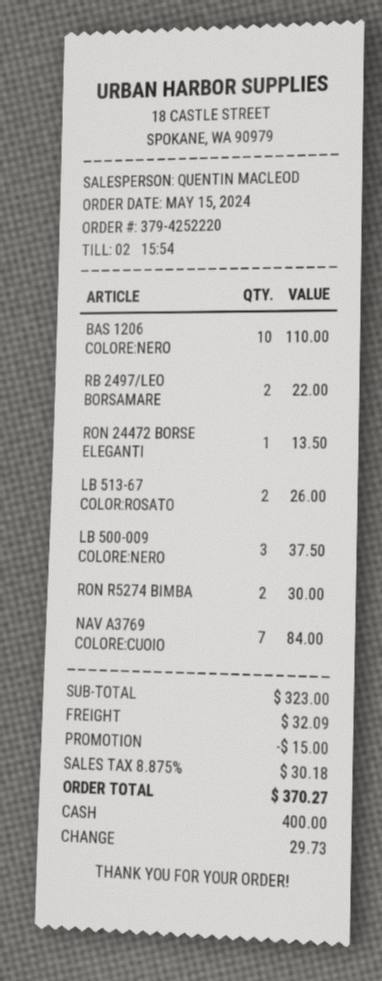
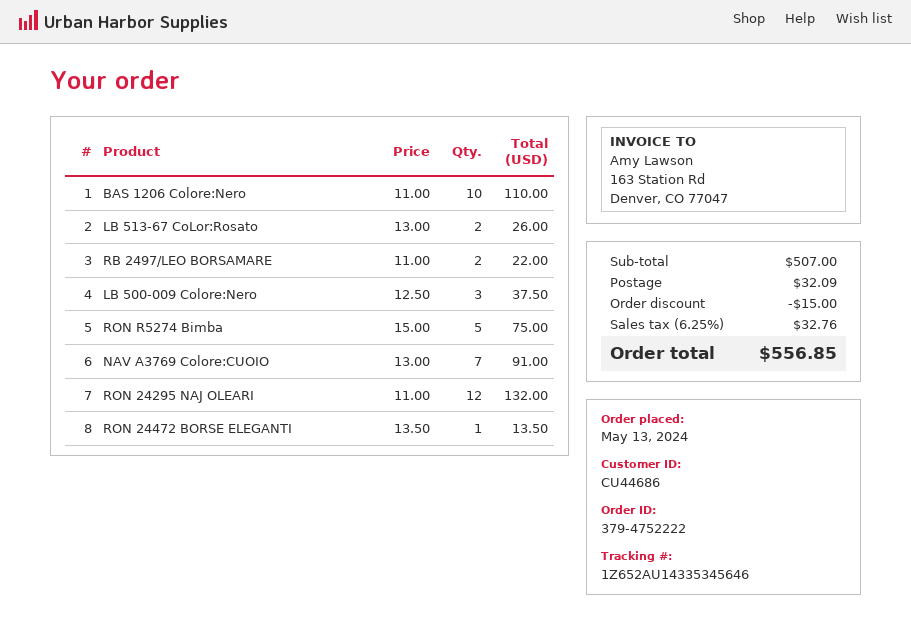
order number: 379-4252220 -> 379-4752222
order date: 2024-05-15 -> 2024-05-13
RON R5274 BIMBA: 2 for 30.00 -> 5 for 75.00
NAV A3769 COLORE:CUOIO: 7 for 84.00 -> 7 for 91.00
RON 24295 NAJ OLEARI: none -> 12 for 132.00
subtotal: 323.00 -> 507.00
tax: 8.875% = 30.18 -> 6.25% = 32.76
total: 370.27 -> 556.85

